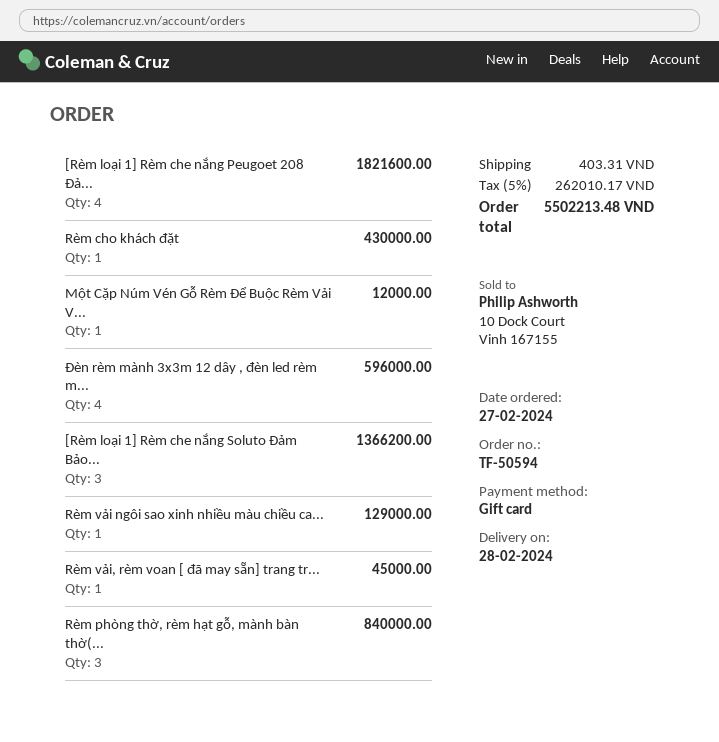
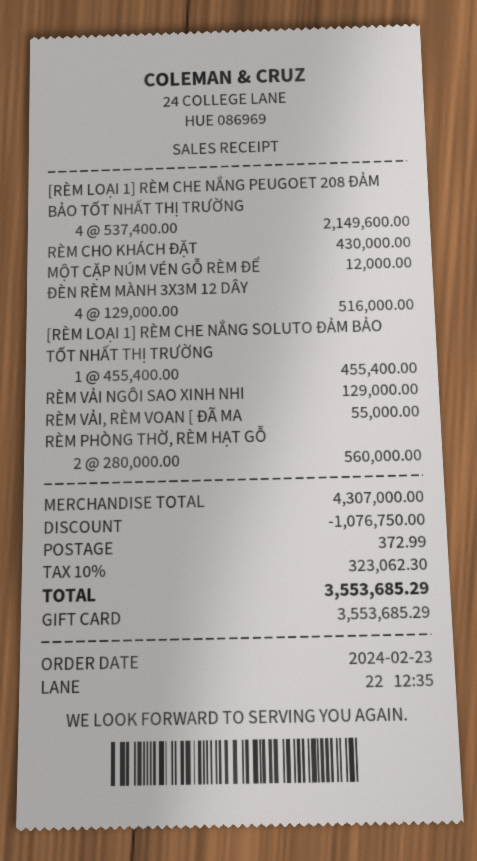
order date: 2024-02-27 -> 2024-02-23
[Rèm loại 1] Rèm che nắng Peugoet 208 Đả...: 4 for 1821600.00 -> 4 for 2149600.00
Đèn rèm mành 3x3m 12 dây , đèn led rèm m...: 4 for 596000.00 -> 4 for 516000.00
[Rèm loại 1] Rèm che nắng Soluto Đảm Bảo...: 3 for 1366200.00 -> 1 for 455400.00
Rèm vải, rèm voan [ đã may sẵn] trang tr...: 1 for 45000.00 -> 1 for 55000.00
Rèm phòng thờ, rèm hạt gỗ, mành bàn thờ(...: 3 for 840000.00 -> 2 for 560000.00
discount: none -> 1076750.00
shipping: 403.31 -> 372.99
tax: 5% = 262010.17 -> 10% = 323062.30
total: 5502213.48 -> 3553685.29

